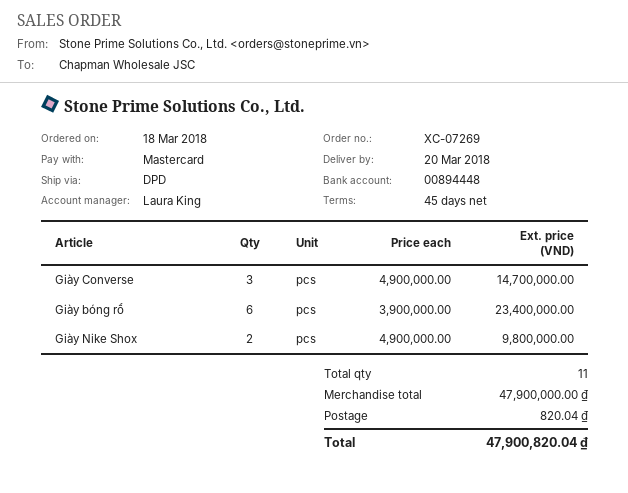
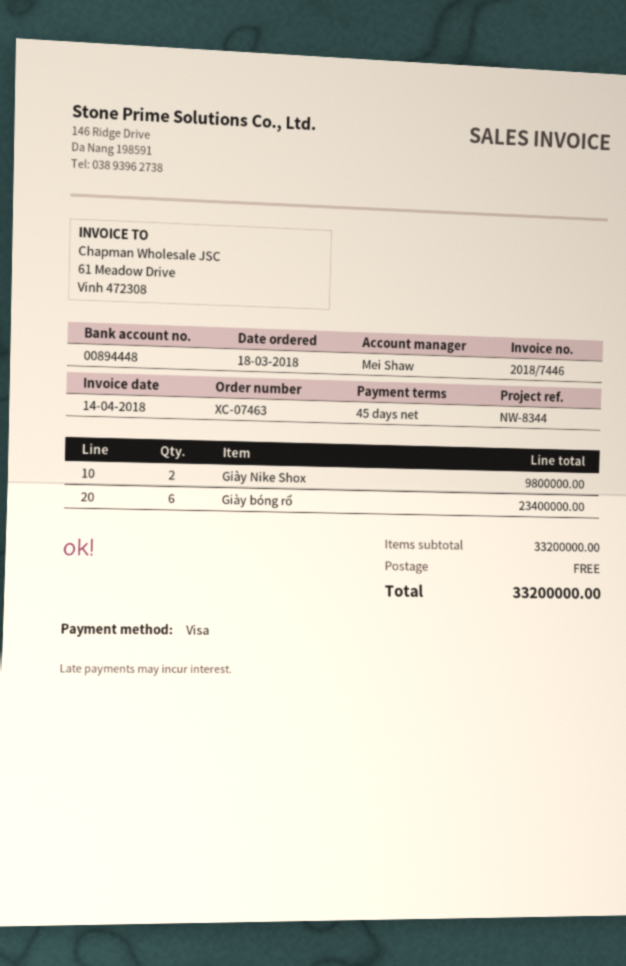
order number: XC-07269 -> XC-07463
sales rep: Laura King -> Mei Shaw
payment method: Mastercard -> Visa
Giày Converse: 3 for 14700000.00 -> none
subtotal: 47900000.00 -> 33200000.00
shipping: 820.04 -> 0.00
total: 47900820.04 -> 33200000.00

